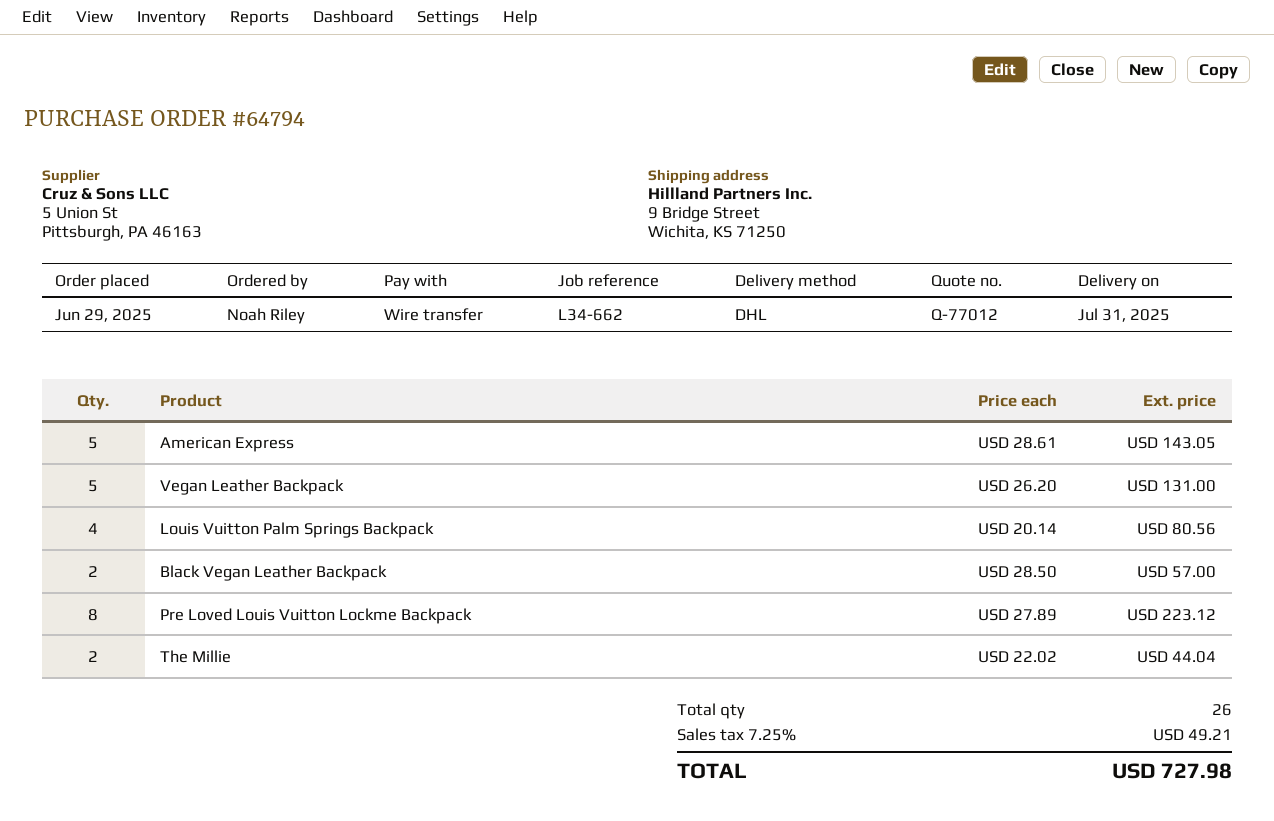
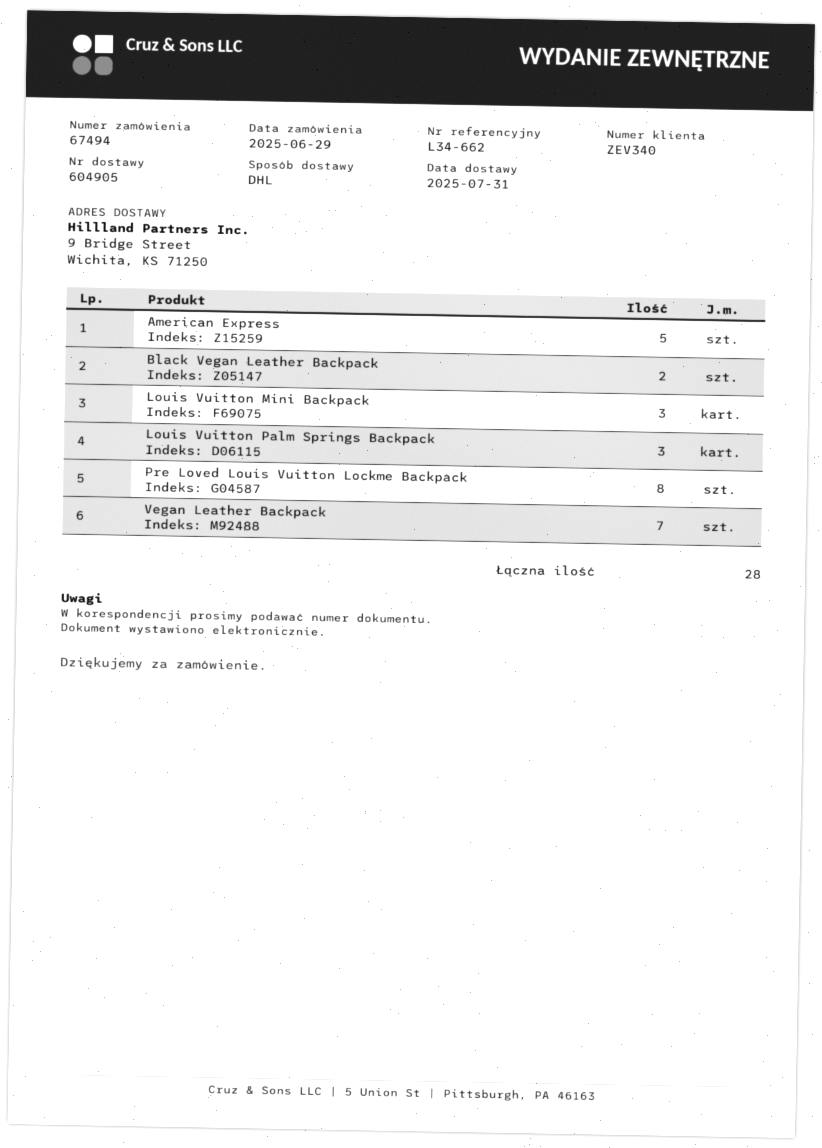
order number: 64794 -> 67494
Vegan Leather Backpack: 5 -> 7
Louis Vuitton Palm Springs Backpack: 4 -> 3
The Millie: 2 -> none
Louis Vuitton Mini Backpack: none -> 3
total quantity: 26 -> 28

